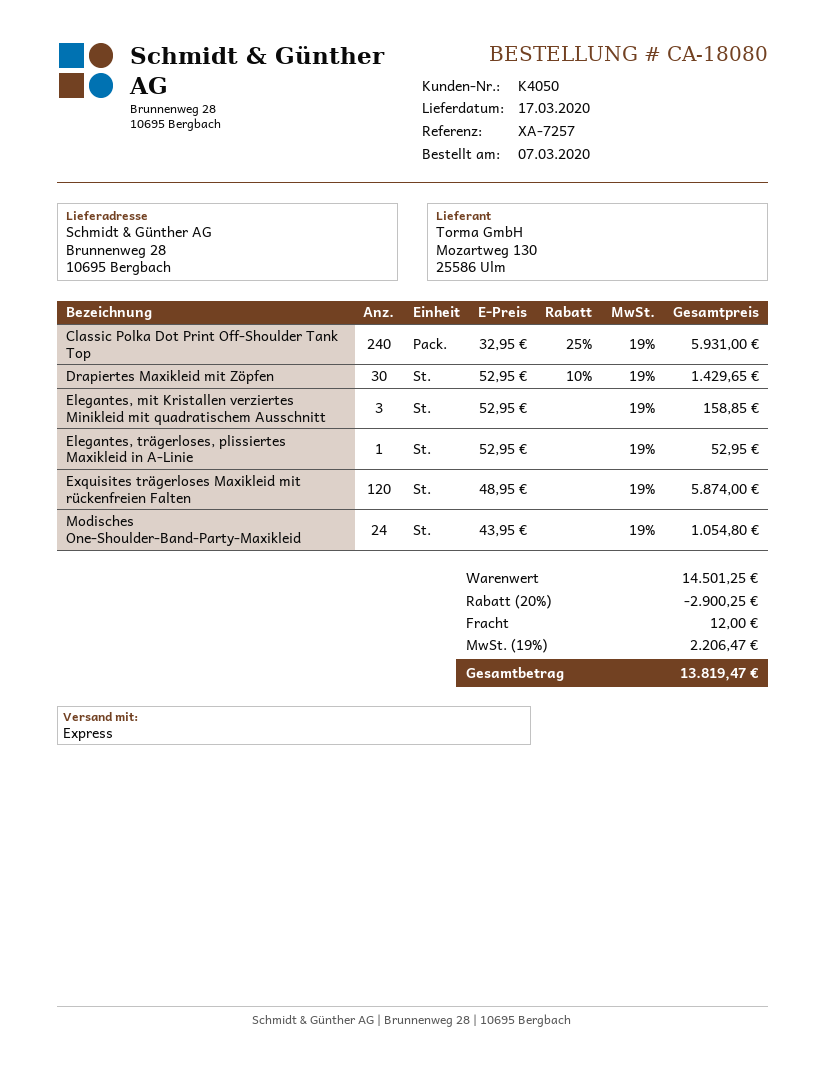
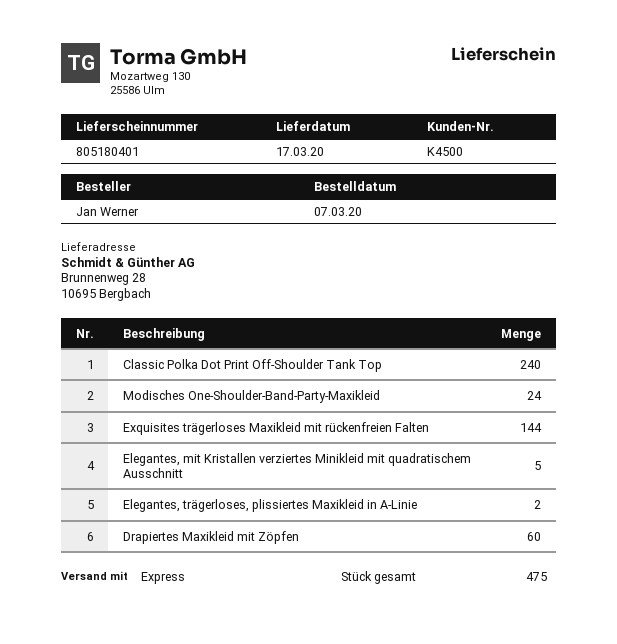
customer number: K4050 -> K4500
Drapiertes Maxikleid mit Zöpfen: 30 -> 60
Elegantes, mit Kristallen verziertes Minikleid mit quadratischem Ausschnitt: 3 -> 5
Elegantes, trägerloses, plissiertes Maxikleid in A-Linie: 1 -> 2
Exquisites trägerloses Maxikleid mit rückenfreien Falten: 120 -> 144

